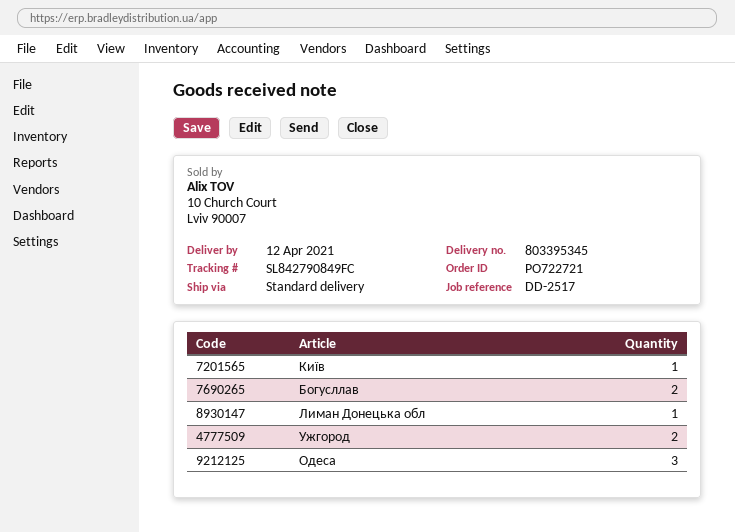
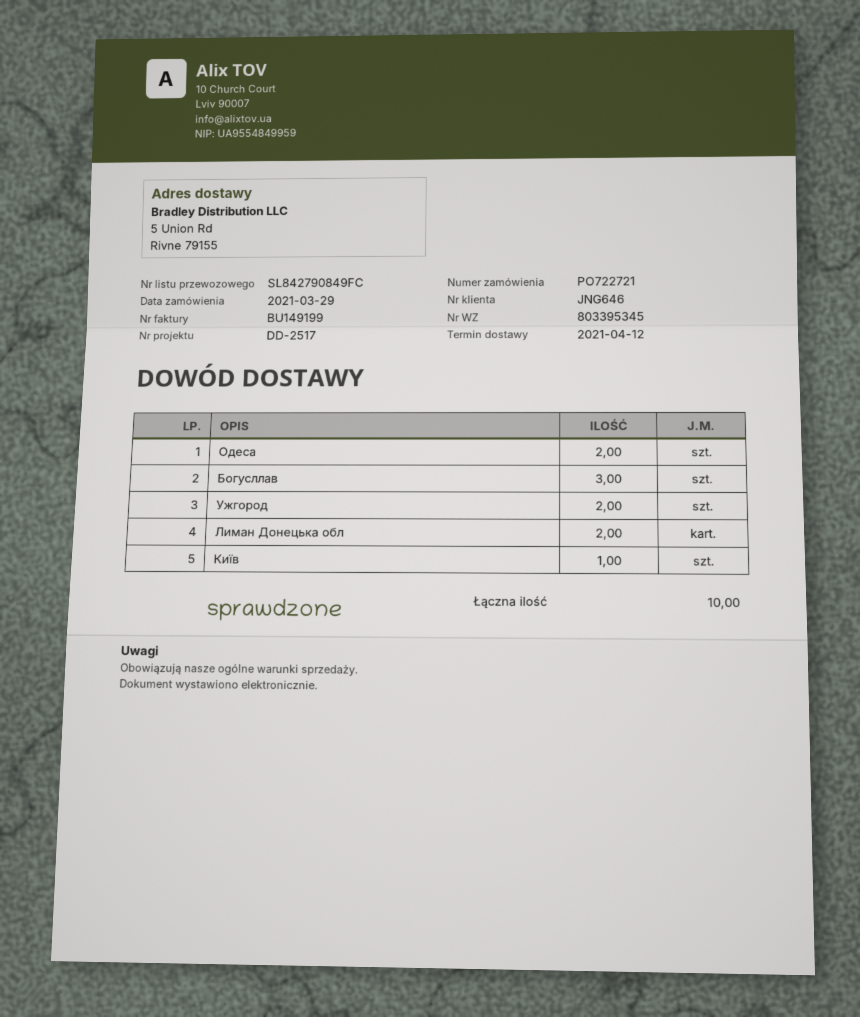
Богусллав: 2 -> 3
Лиман Донецька обл: 1 -> 2
Одеса: 3 -> 2

